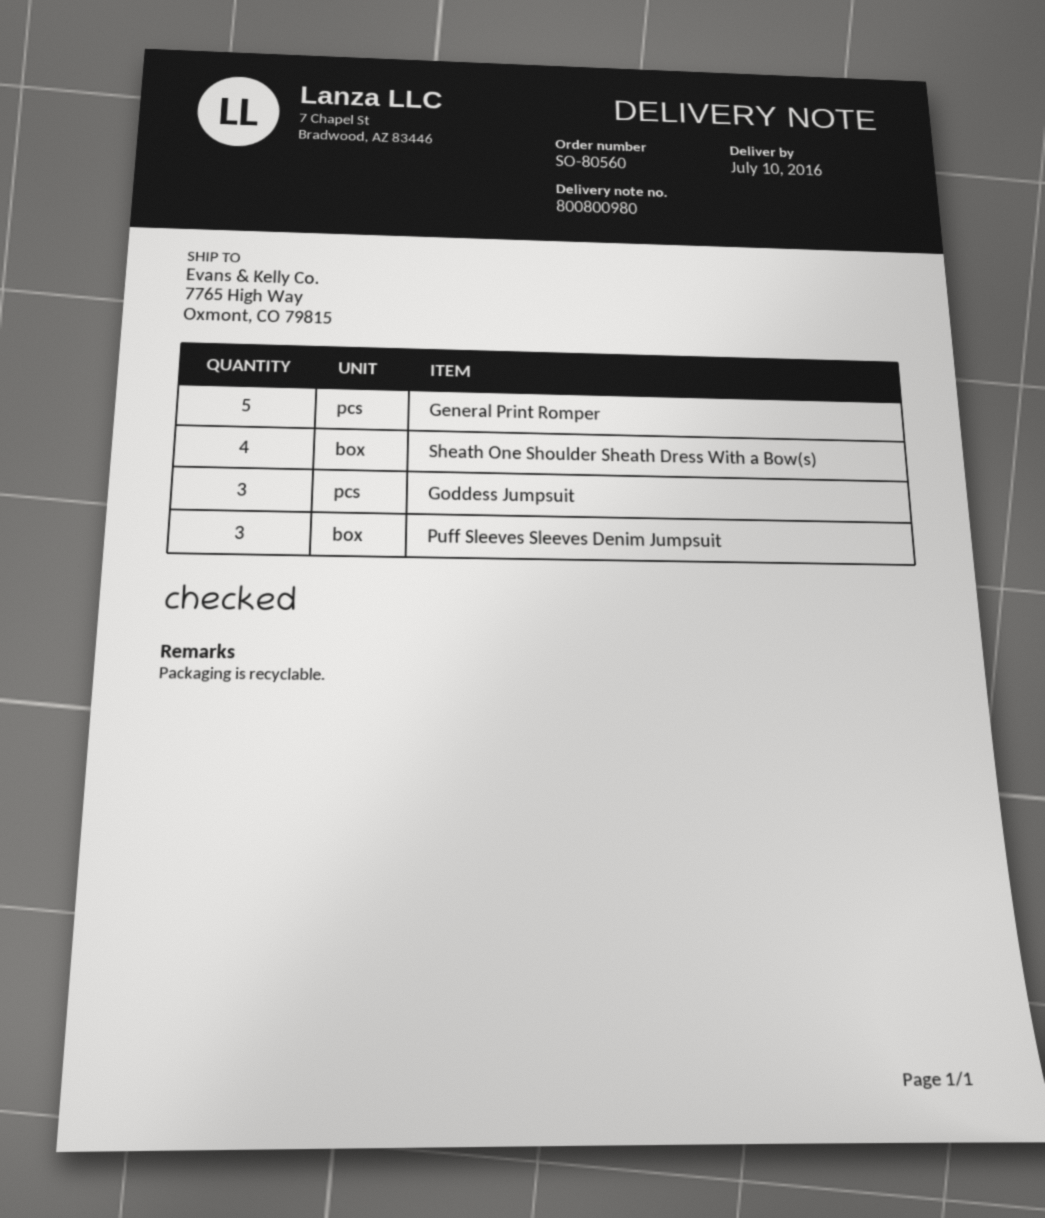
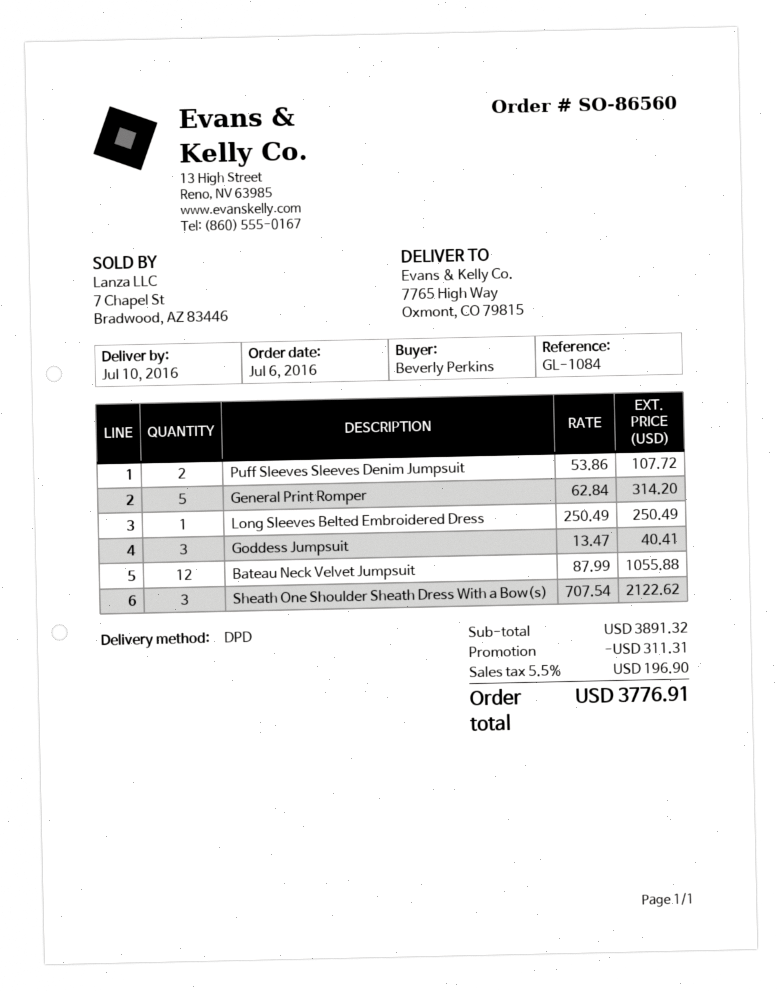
order number: SO-80560 -> SO-86560
Sheath One Shoulder Sheath Dress With a Bow(s): 4 -> 3
Puff Sleeves Sleeves Denim Jumpsuit: 3 -> 2
Long Sleeves Belted Embroidered Dress: none -> 1
Bateau Neck Velvet Jumpsuit: none -> 12

